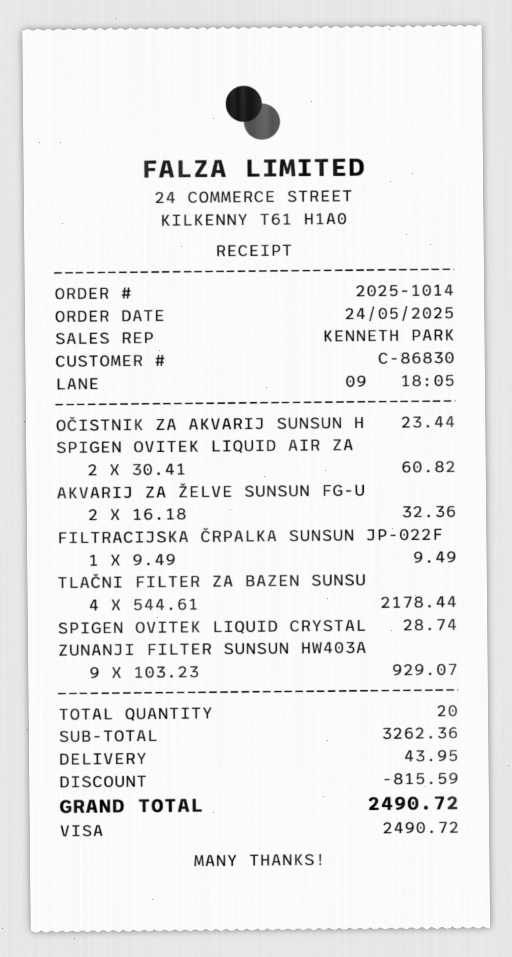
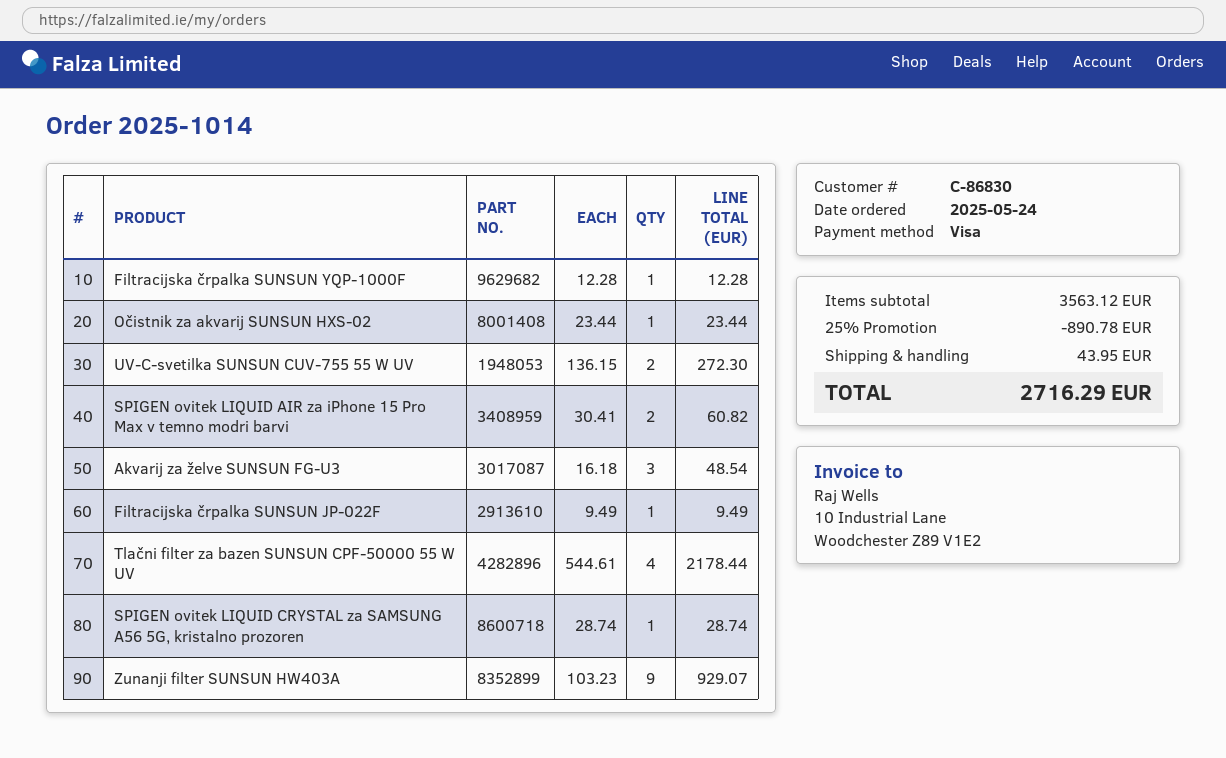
AKVARIJ ZA ŽELVE SUNSUN FG-U: 2 x 16.18 = 32.36 -> 3 x 16.18 = 48.54
Filtracijska črpalka SUNSUN YQP-1000F: none -> 1 x 12.28 = 12.28
UV-C-svetilka SUNSUN CUV-755 55 W UV: none -> 2 x 136.15 = 272.30
subtotal: 3262.36 -> 3563.12
discount: 815.59 -> 890.78
total: 2490.72 -> 2716.29

